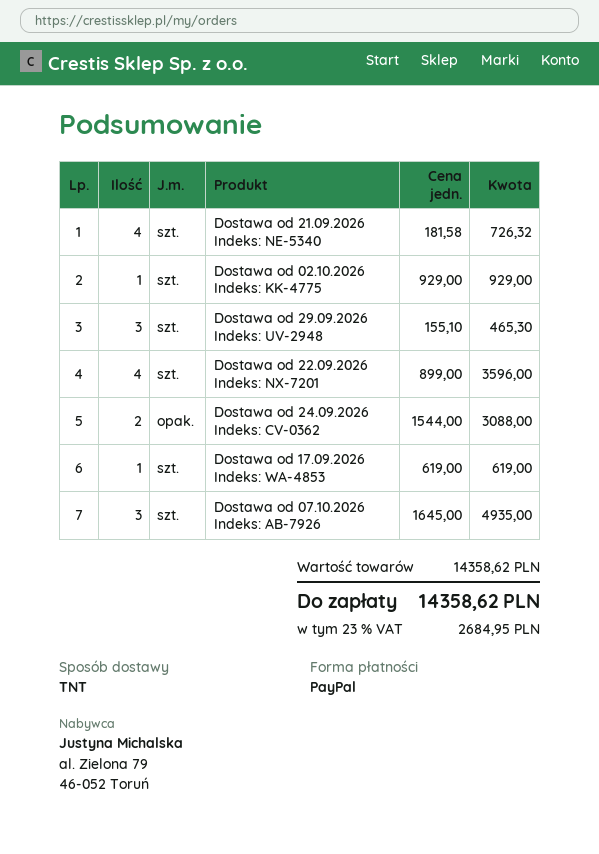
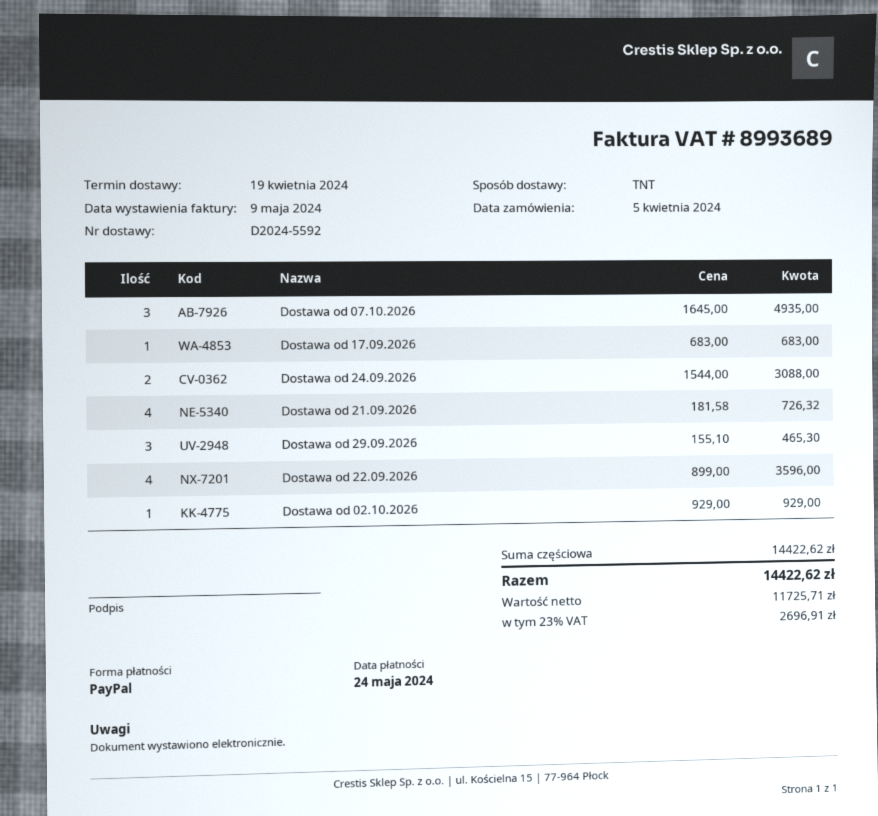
Dostawa od 17.09.2026: 1 x 619.00 = 619.00 -> 1 x 683.00 = 683.00
subtotal: 14358.62 -> 14422.62
tax: 23% = 2684.95 -> 23% = 2696.91
total: 14358.62 -> 14422.62

